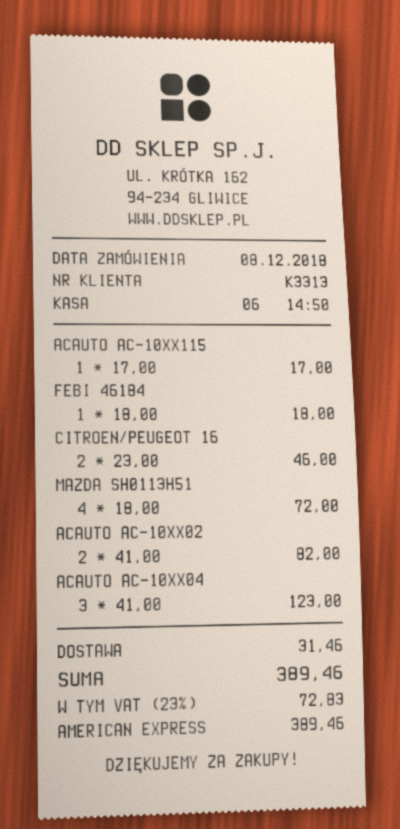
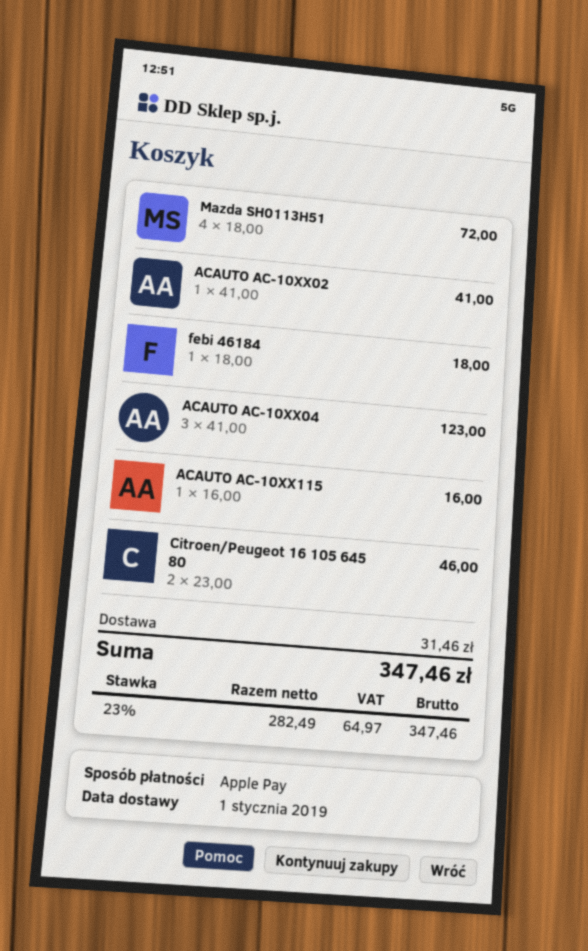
payment method: American Express -> Apple Pay
ACAUTO AC-10XX115: 1 x 17.00 = 17.00 -> 1 x 16.00 = 16.00
ACAUTO AC-10XX02: 2 x 41.00 = 82.00 -> 1 x 41.00 = 41.00
tax: 23% = 72.83 -> 23% = 64.97
total: 389.46 -> 347.46

